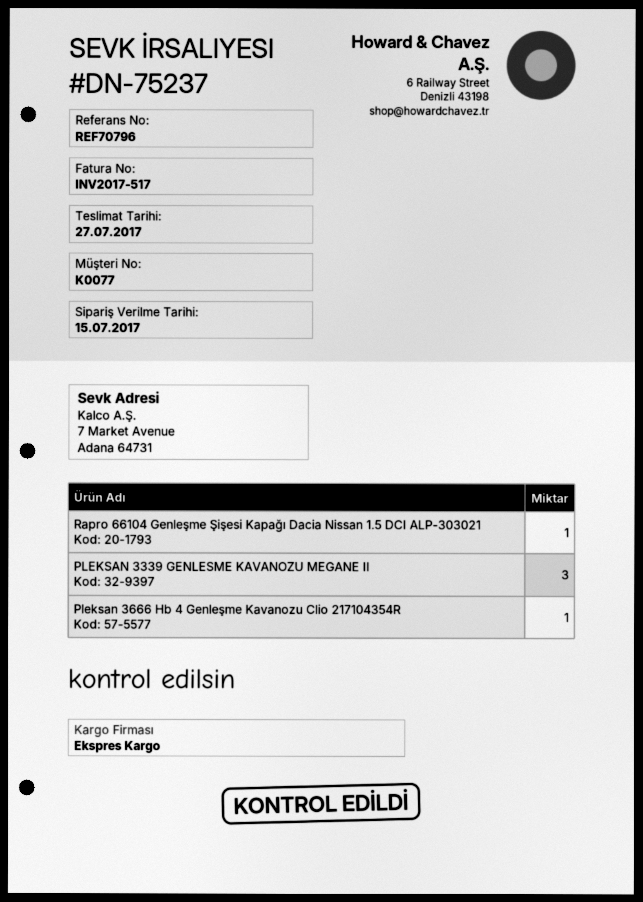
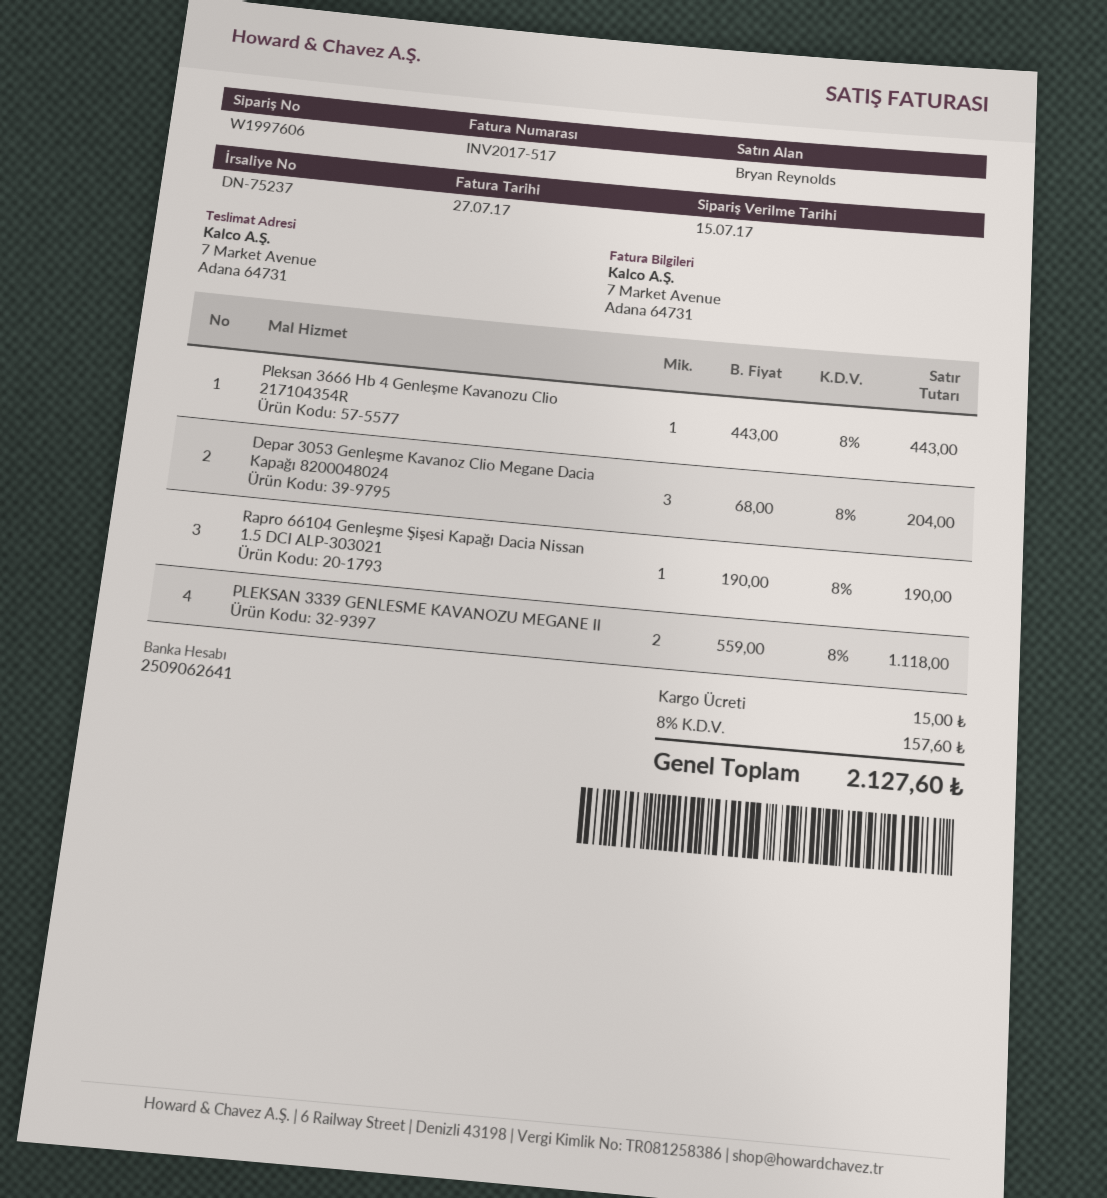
PLEKSAN 3339 GENLESME KAVANOZU MEGANE II: 3 -> 2
Depar 3053 Genleşme Kavanoz Clio Megane Dacia Kapağı 8200048024: none -> 3

